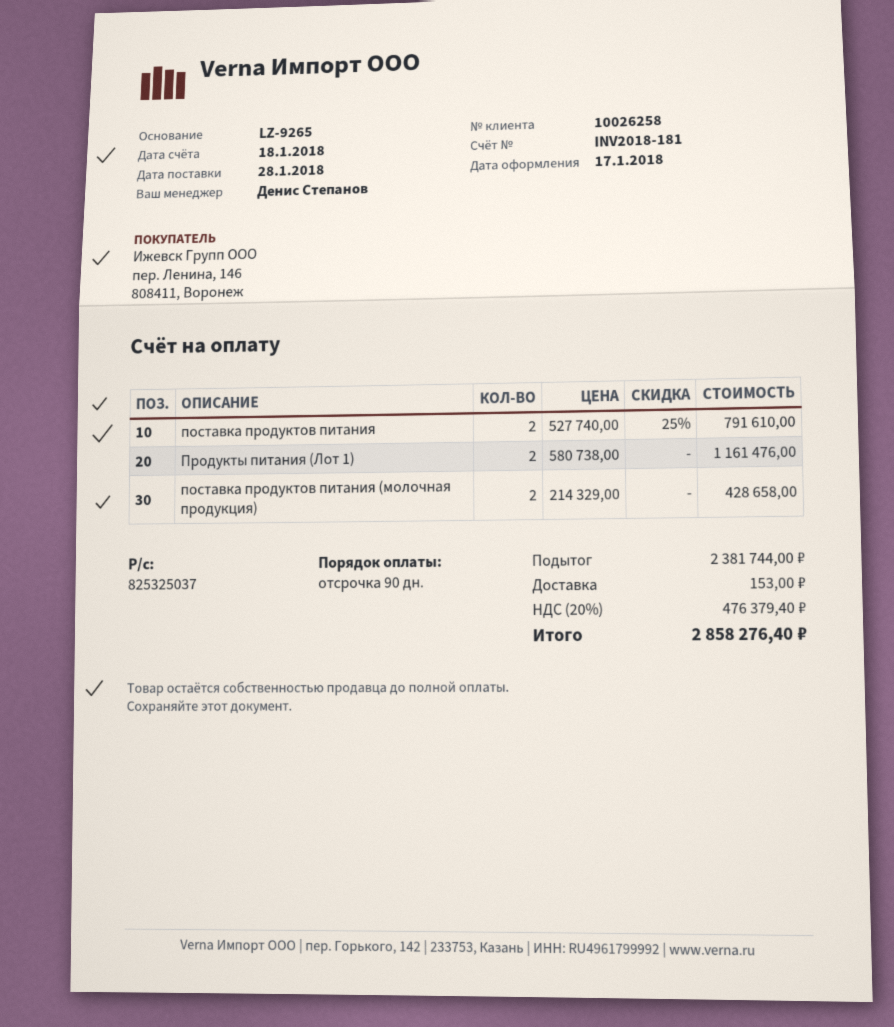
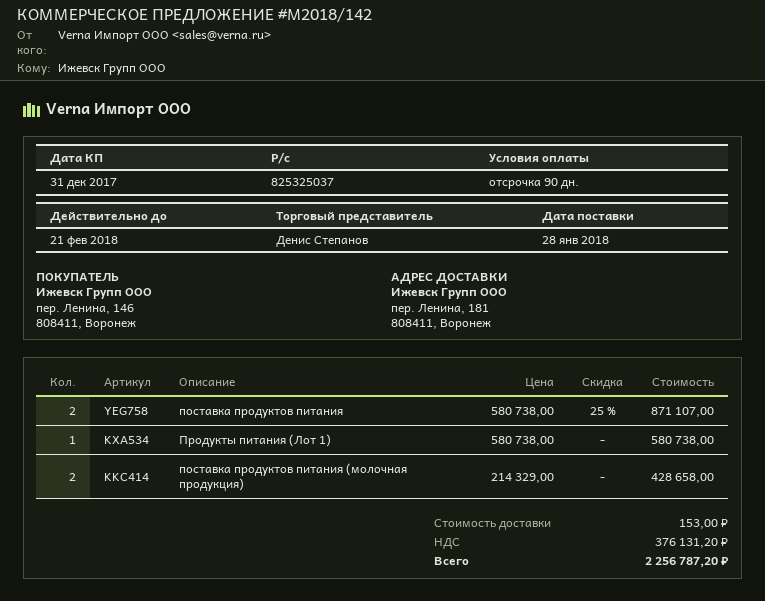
поставка продуктов питания: 2 x 527740.00 - 25% = 791610.00 -> 2 x 580738.00 - 25% = 871107.00
Продукты питания (Лот 1): 2 x 580738.00 = 1161476.00 -> 1 x 580738.00 = 580738.00
tax: 476379.40 -> 376131.20
total: 2858276.40 -> 2256787.20

